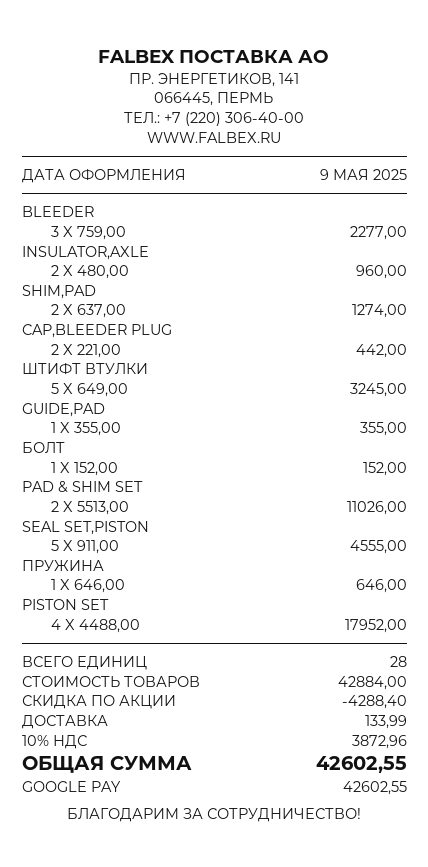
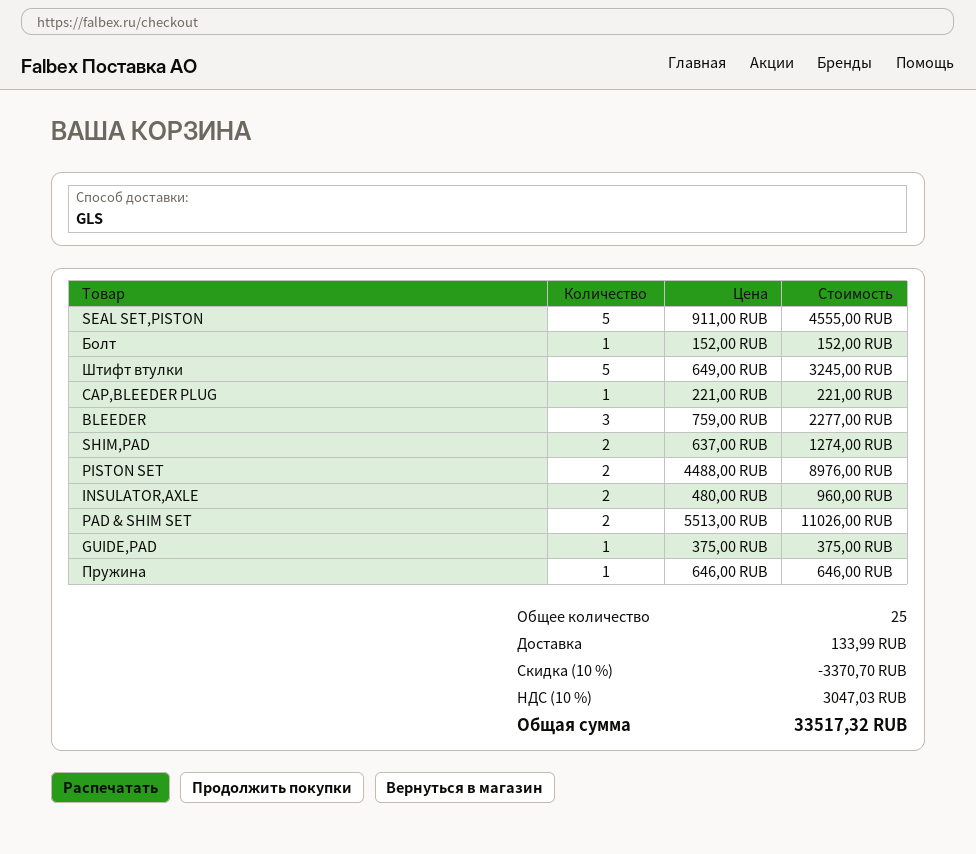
CAP,BLEEDER PLUG: 2 x 221.00 = 442.00 -> 1 x 221.00 = 221.00
GUIDE,PAD: 1 x 355.00 = 355.00 -> 1 x 375.00 = 375.00
PISTON SET: 4 x 4488.00 = 17952.00 -> 2 x 4488.00 = 8976.00
total quantity: 28 -> 25
discount: 4288.40 -> 3370.70
tax: 10% = 3872.96 -> 10% = 3047.03
total: 42602.55 -> 33517.32

